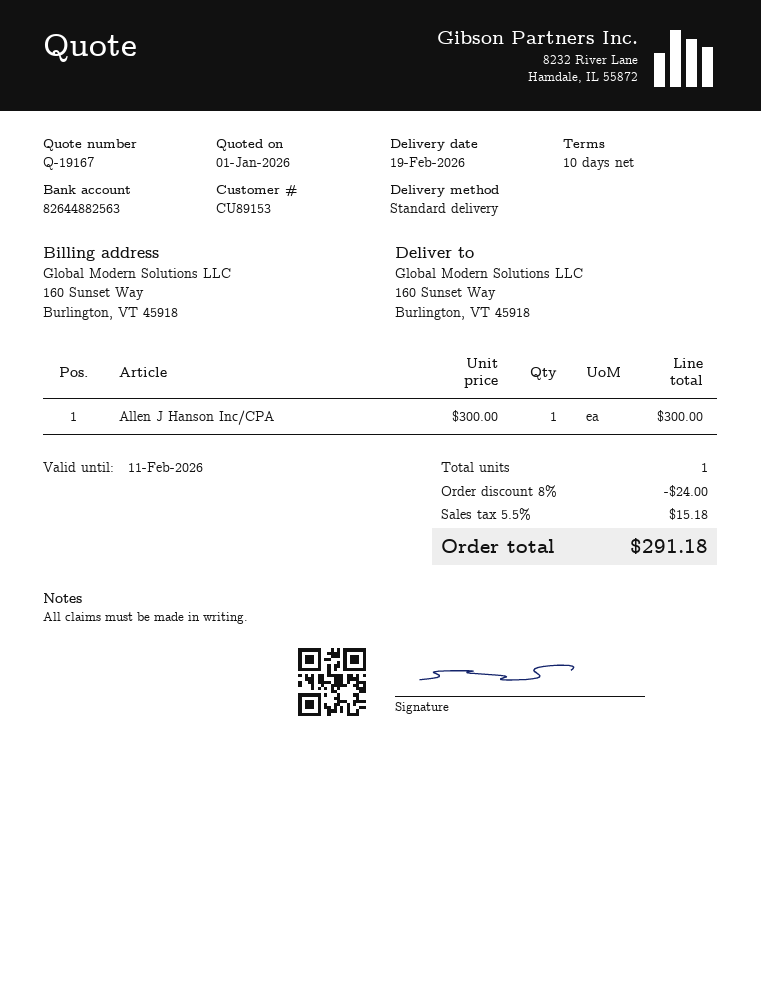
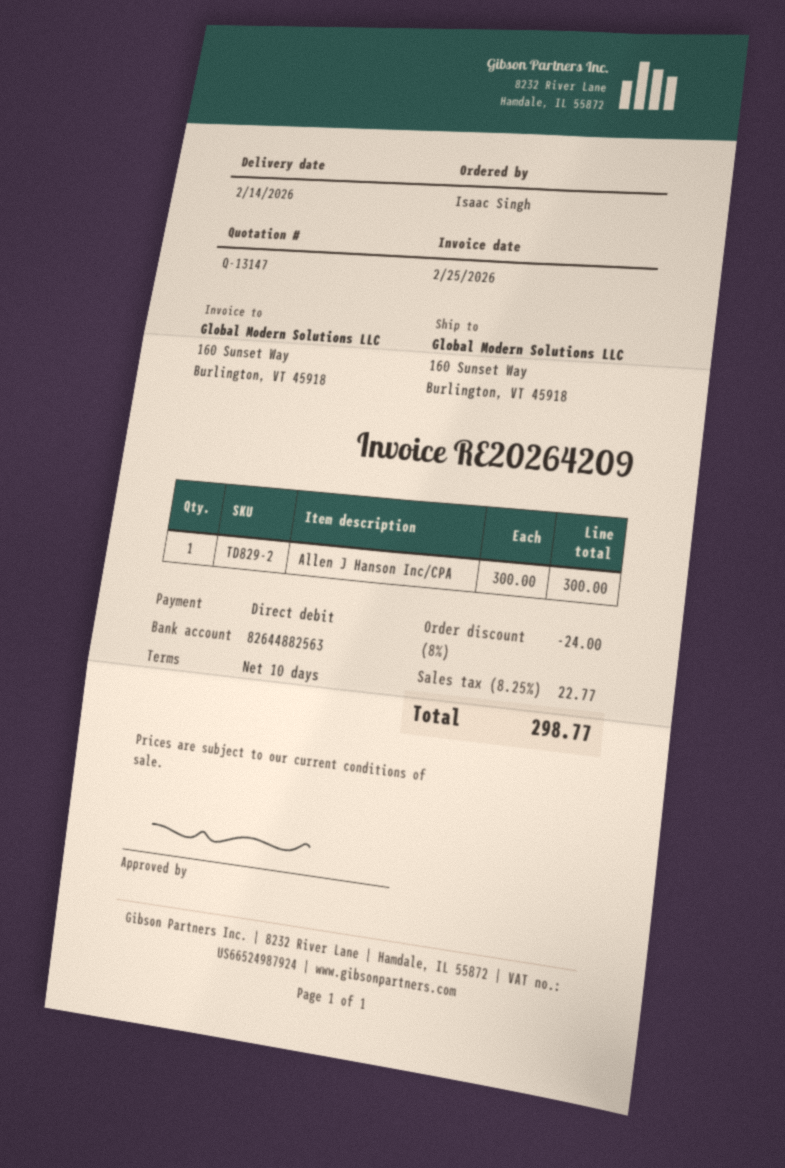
quote number: Q-19167 -> Q-13147
delivery date: 2026-02-19 -> 2026-02-14
tax: 5.5% = 15.18 -> 8.25% = 22.77
total: 291.18 -> 298.77

